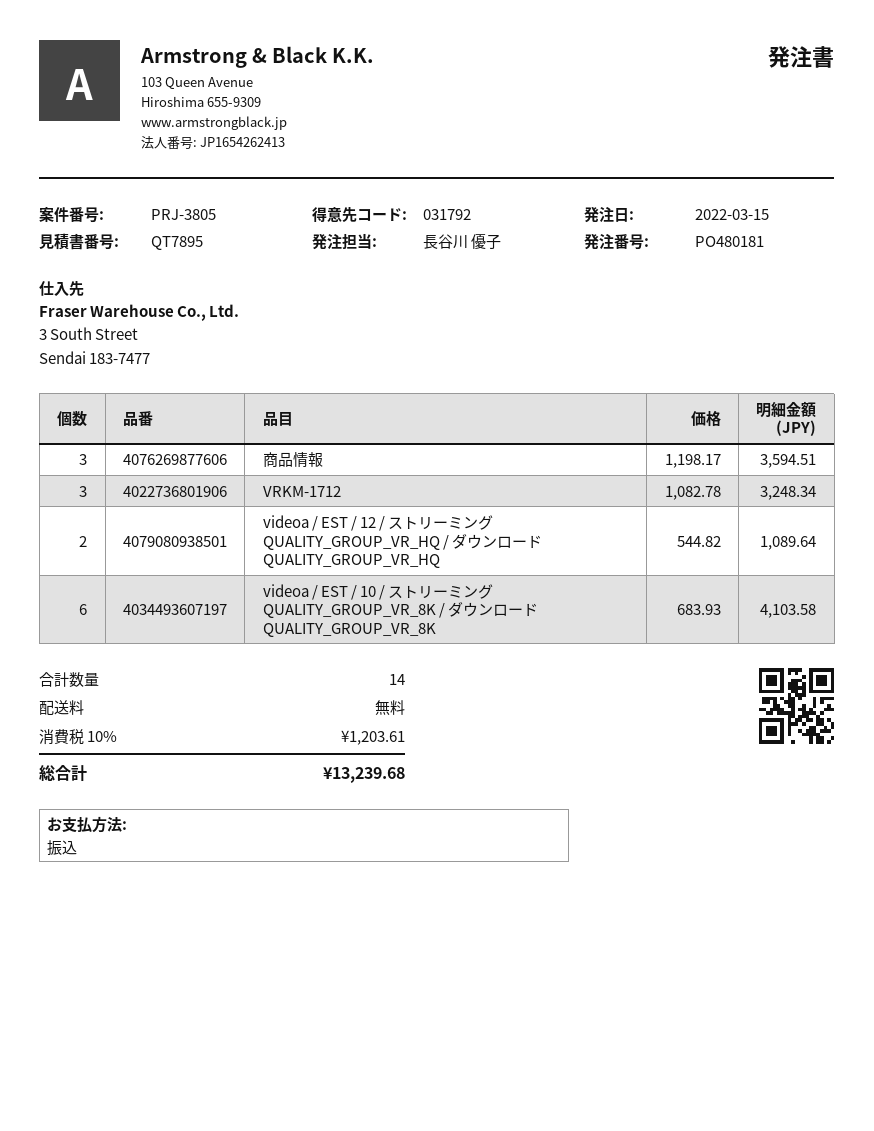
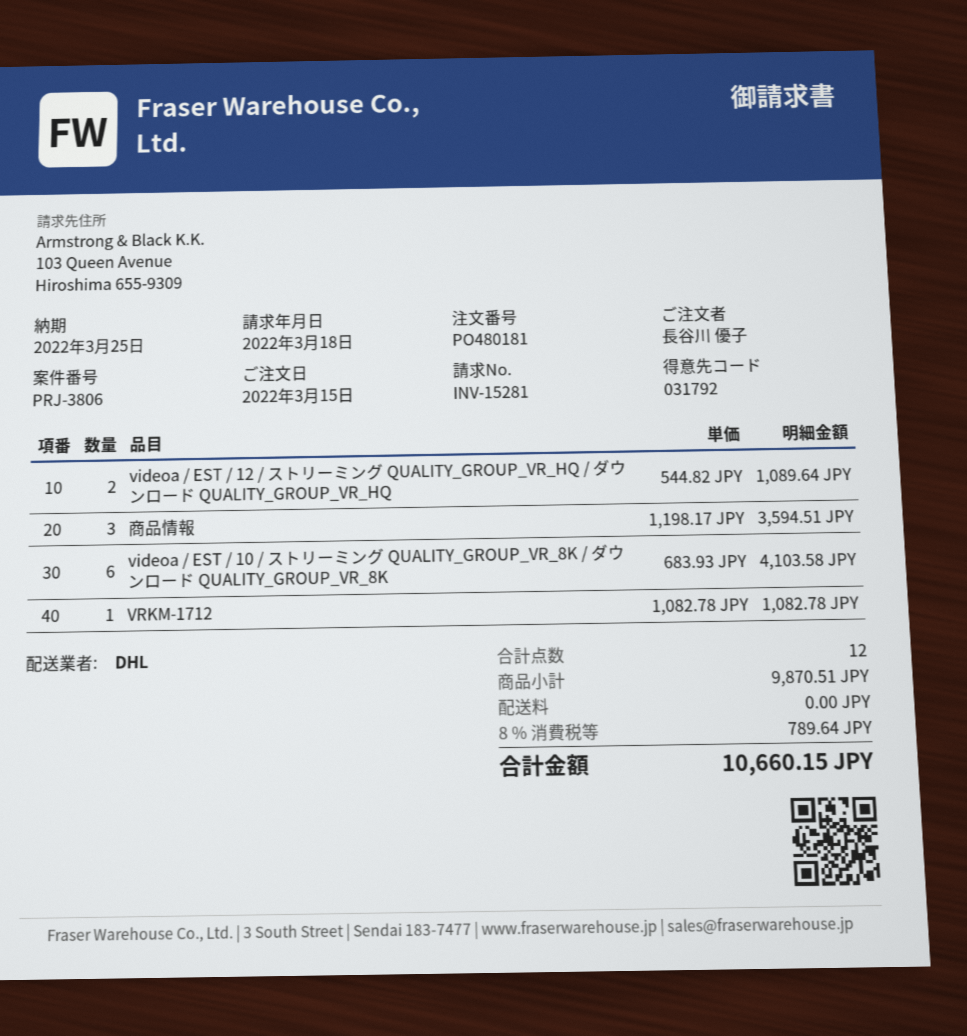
reference: PRJ-3805 -> PRJ-3806
VRKM-1712: 3 x 1082.78 = 3248.34 -> 1 x 1082.78 = 1082.78
total quantity: 14 -> 12
tax: 10% = 1203.61 -> 8% = 789.64
total: 13239.68 -> 10660.15

